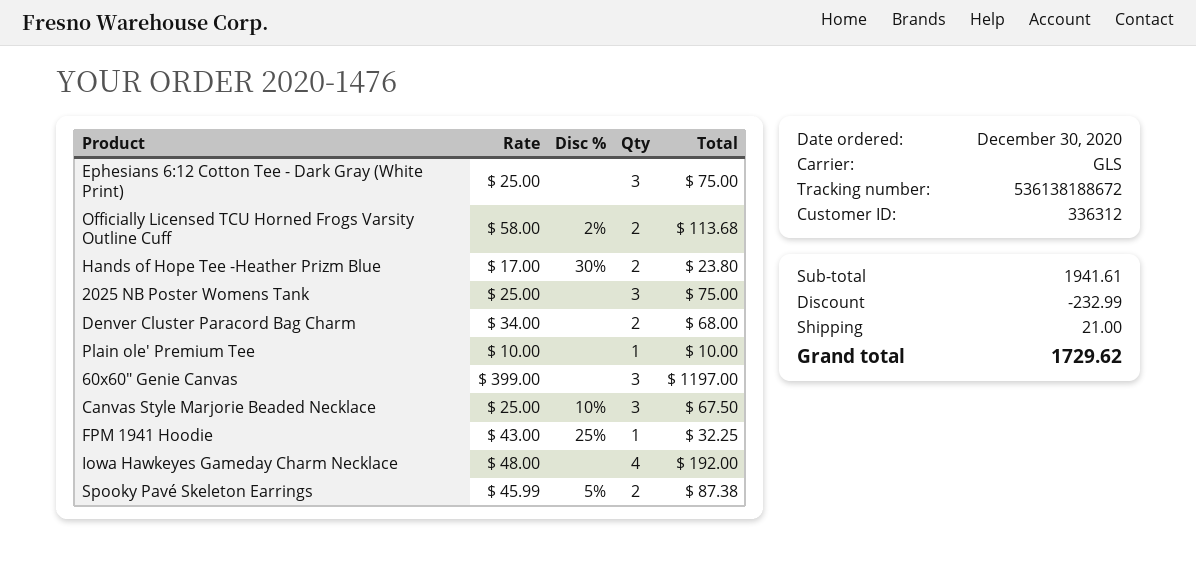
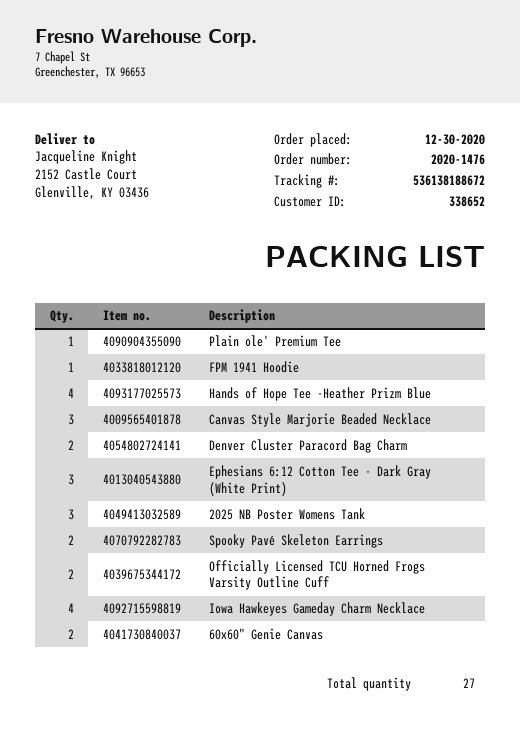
customer number: 336312 -> 338652
Hands of Hope Tee -Heather Prizm Blue: 2 -> 4
60x60" Genie Canvas: 3 -> 2

